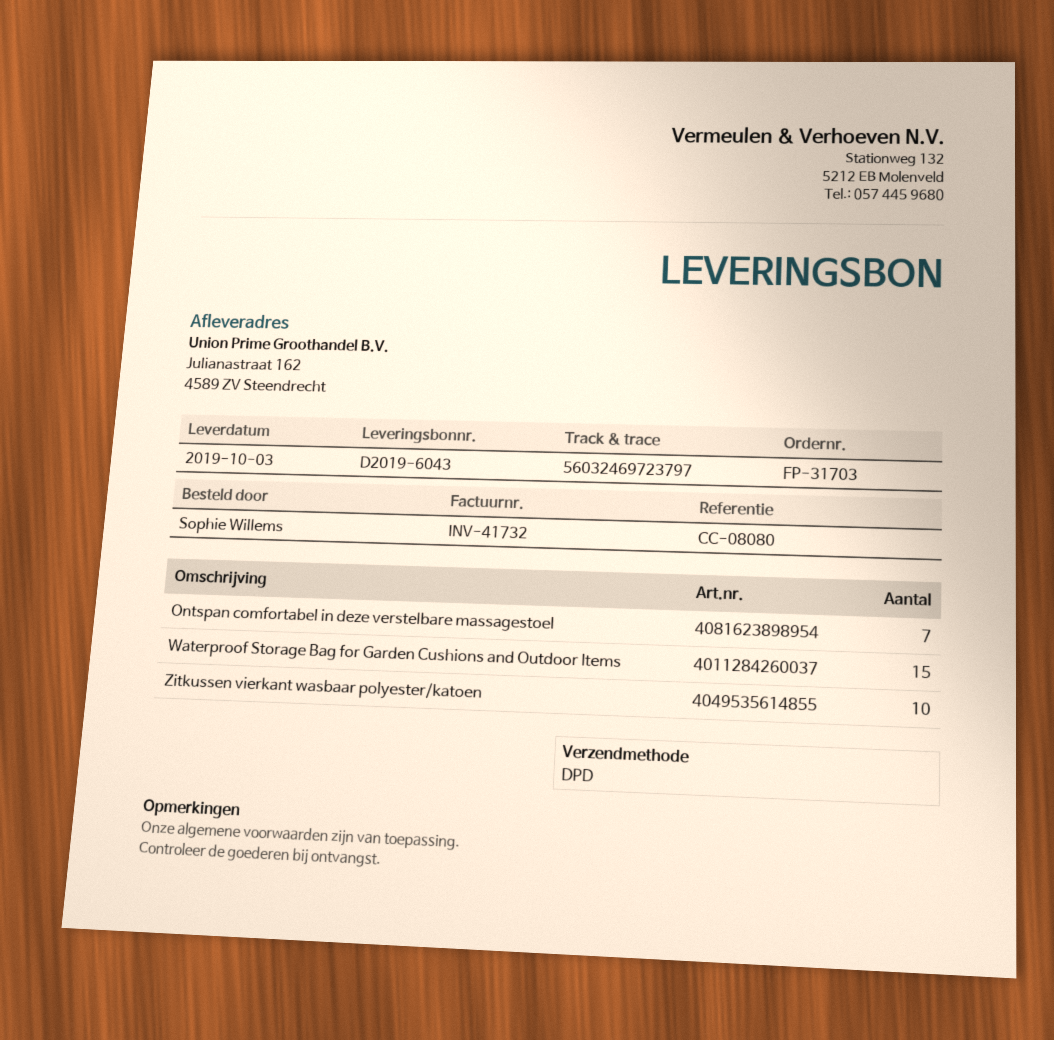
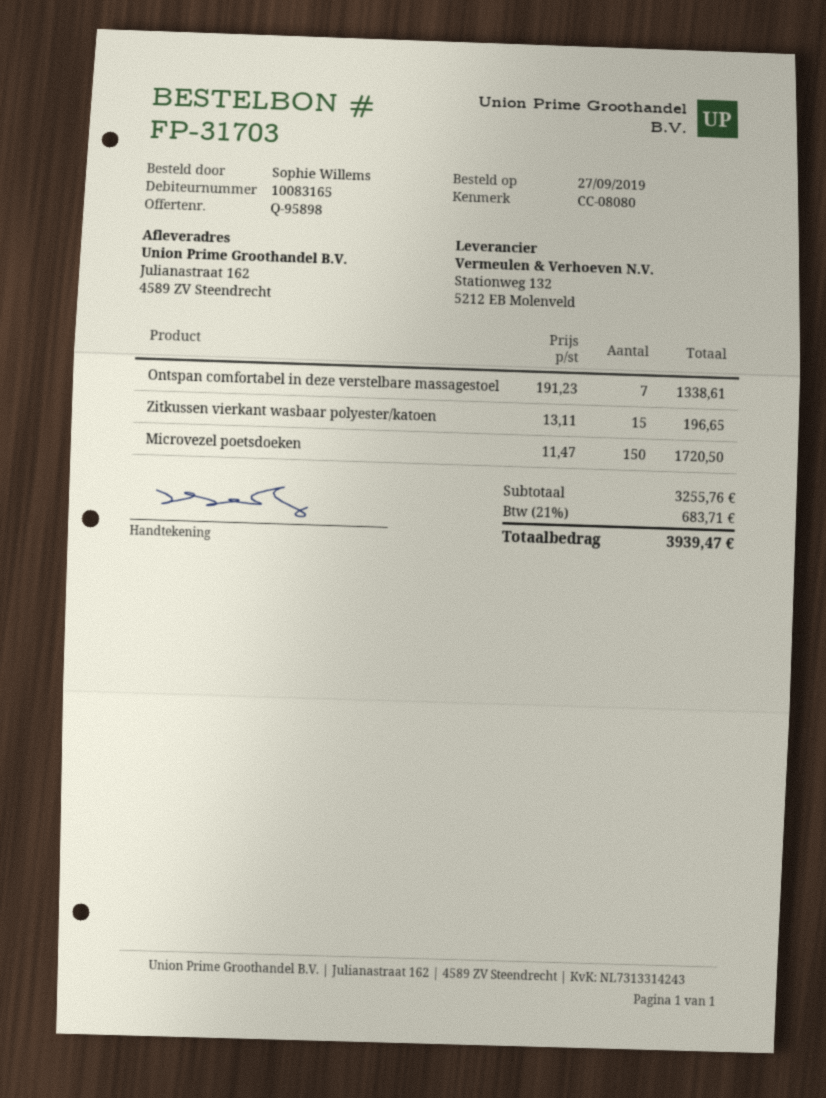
Waterproof Storage Bag for Garden Cushions and Outdoor Items: 15 -> none
Zitkussen vierkant wasbaar polyester/katoen: 10 -> 15
Microvezel poetsdoeken: none -> 150

